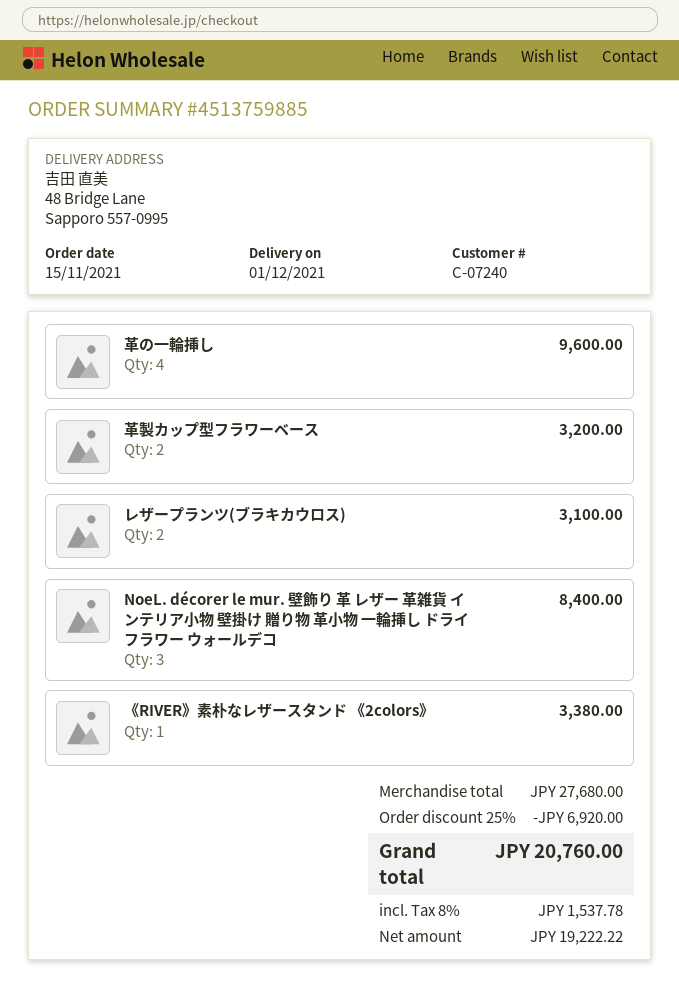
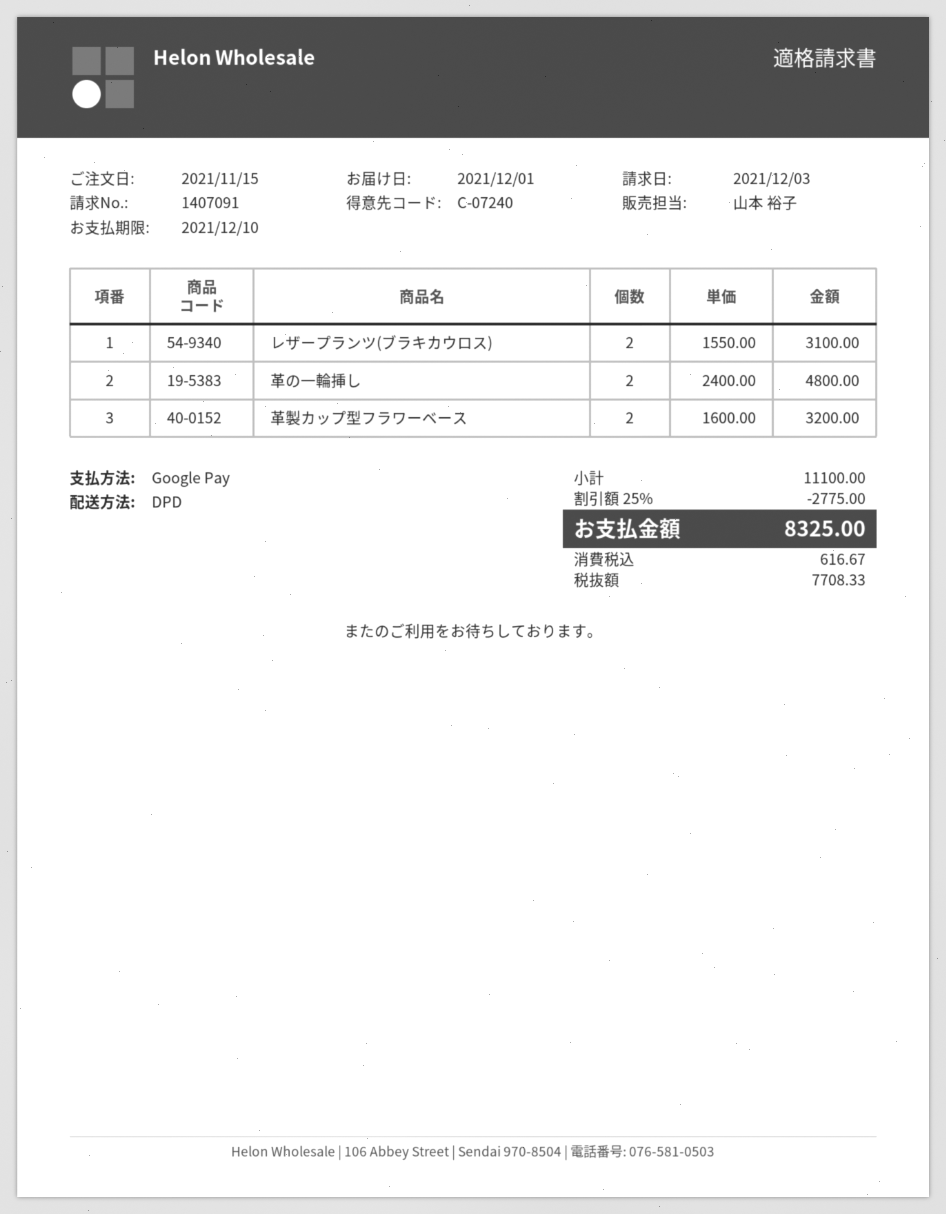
革の一輪挿し: 4 for 9600.00 -> 2 for 4800.00
NoeL. décorer le mur. 壁飾り 革 レザー 革雑貨 インテリア小物 壁掛け 贈り物 革小物 一輪挿し ドライフラワー ウォールデコ: 3 for 8400.00 -> none
《RIVER》素朴なレザースタンド 《2colors》: 1 for 3380.00 -> none
subtotal: 27680.00 -> 11100.00
discount: 25% = 6920.00 -> 25% = 2775.00
net: 19222.22 -> 7708.33
tax: 1537.78 -> 616.67
total: 20760.00 -> 8325.00

